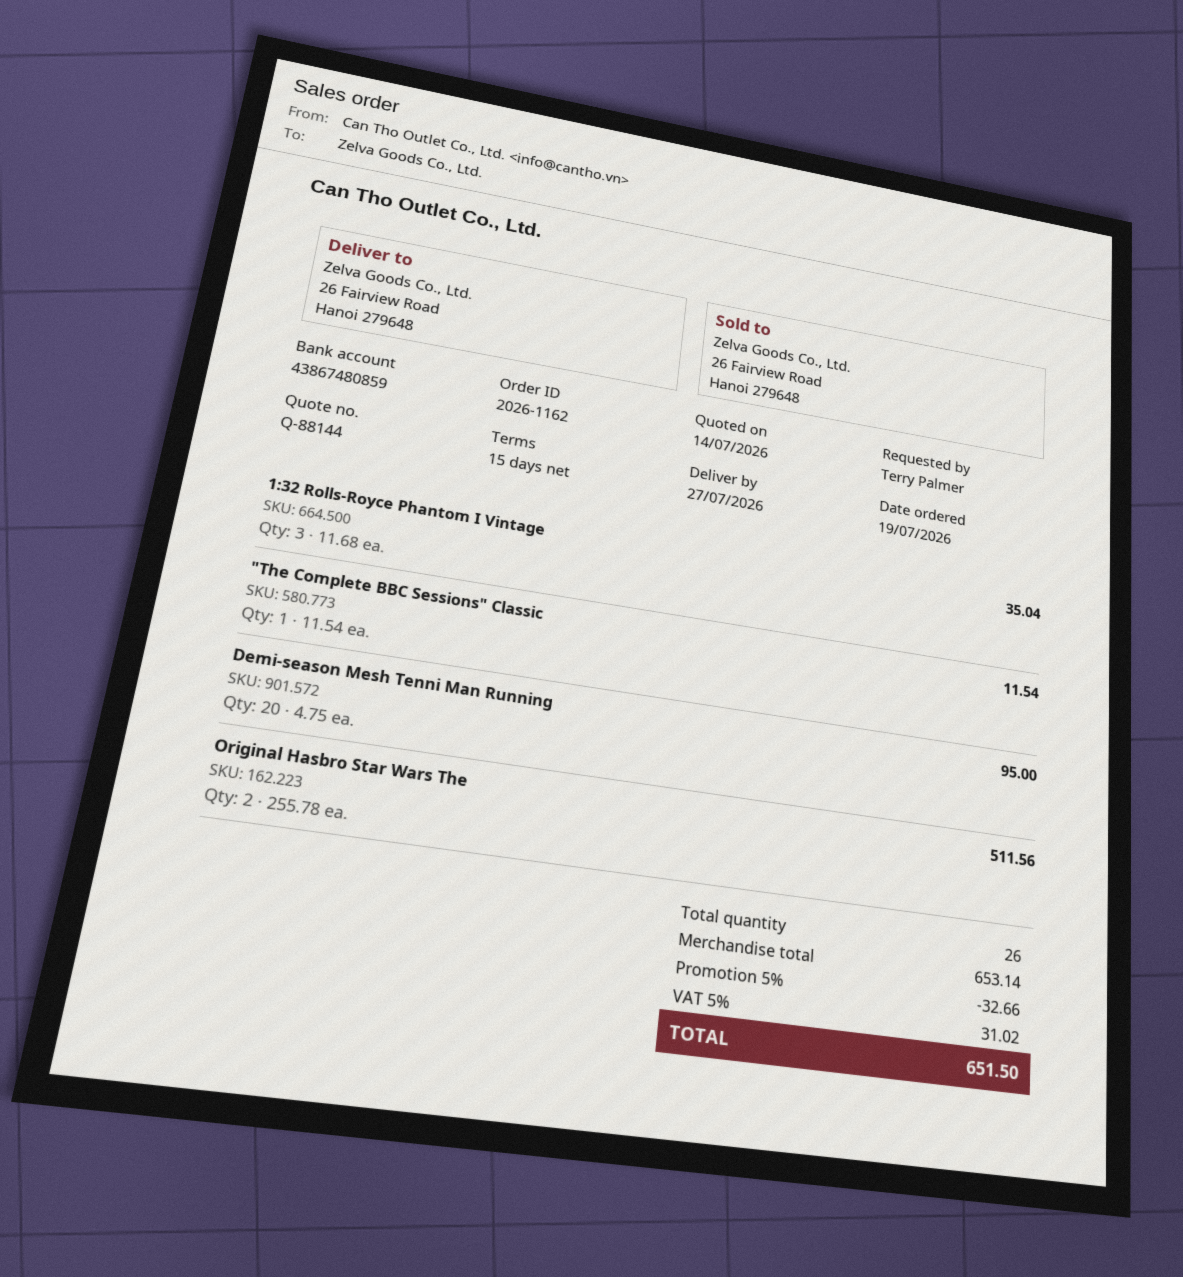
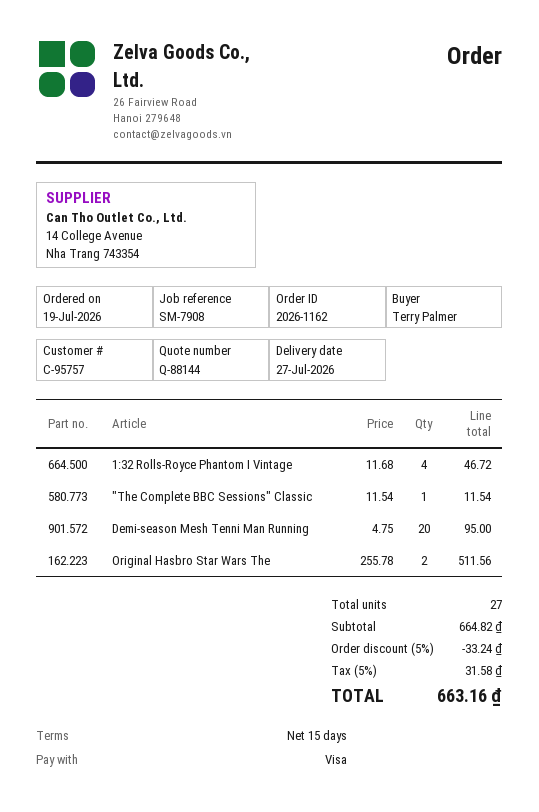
1:32 Rolls-Royce Phantom I Vintage: 3 x 11.68 = 35.04 -> 4 x 11.68 = 46.72
total quantity: 26 -> 27
subtotal: 653.14 -> 664.82
discount: 5% = 32.66 -> 5% = 33.24
tax: 5% = 31.02 -> 5% = 31.58
total: 651.50 -> 663.16

